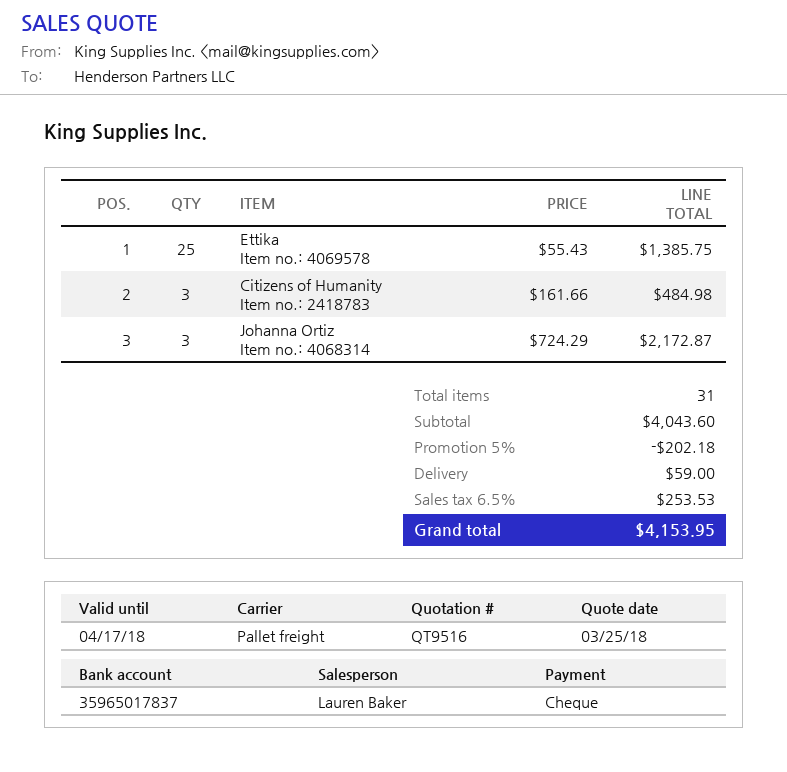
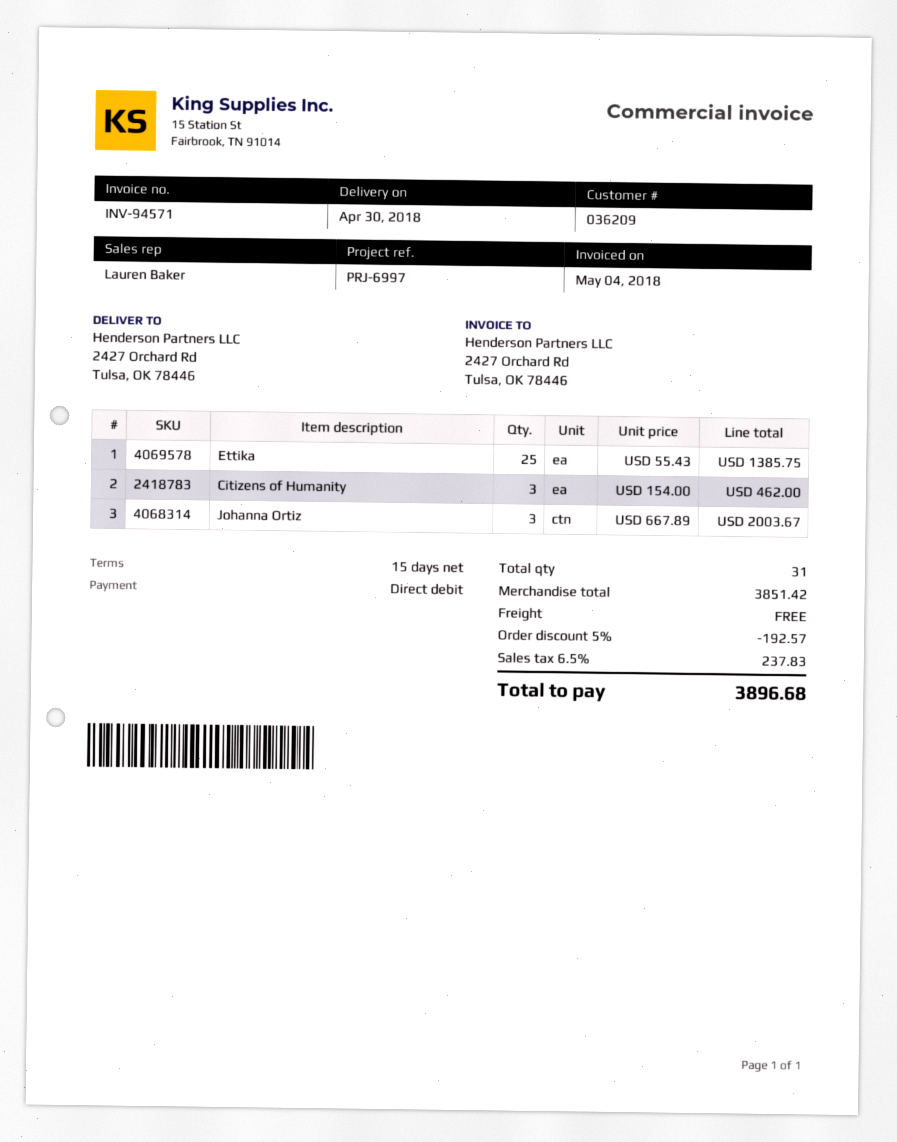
payment method: cheque -> direct debit
Citizens of Humanity: 3 x 161.66 = 484.98 -> 3 x 154.00 = 462.00
Johanna Ortiz: 3 x 724.29 = 2172.87 -> 3 x 667.89 = 2003.67
subtotal: 4043.60 -> 3851.42
discount: 5% = 202.18 -> 5% = 192.57
shipping: 59.00 -> 0.00
tax: 6.5% = 253.53 -> 6.5% = 237.83
total: 4153.95 -> 3896.68

